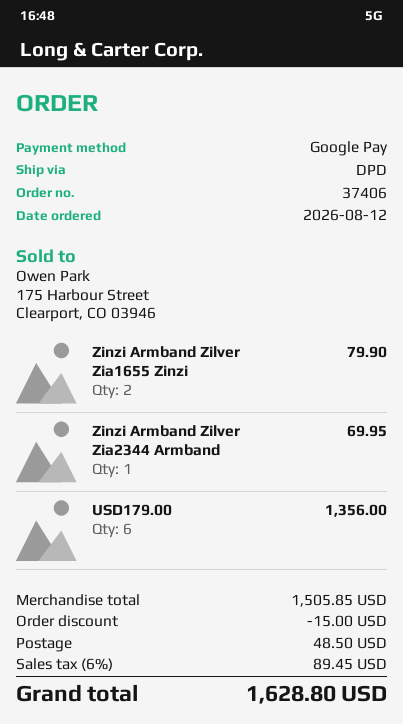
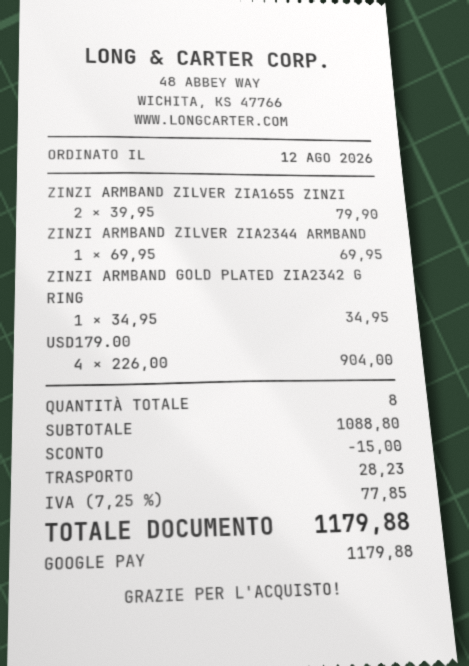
USD179.00: 6 for 1356.00 -> 4 for 904.00
ZINZI ARMBAND GOLD PLATED ZIA2342 G RING: none -> 1 for 34.95
subtotal: 1505.85 -> 1088.80
shipping: 48.50 -> 28.23
tax: 6% = 89.45 -> 7.25% = 77.85
total: 1628.80 -> 1179.88

